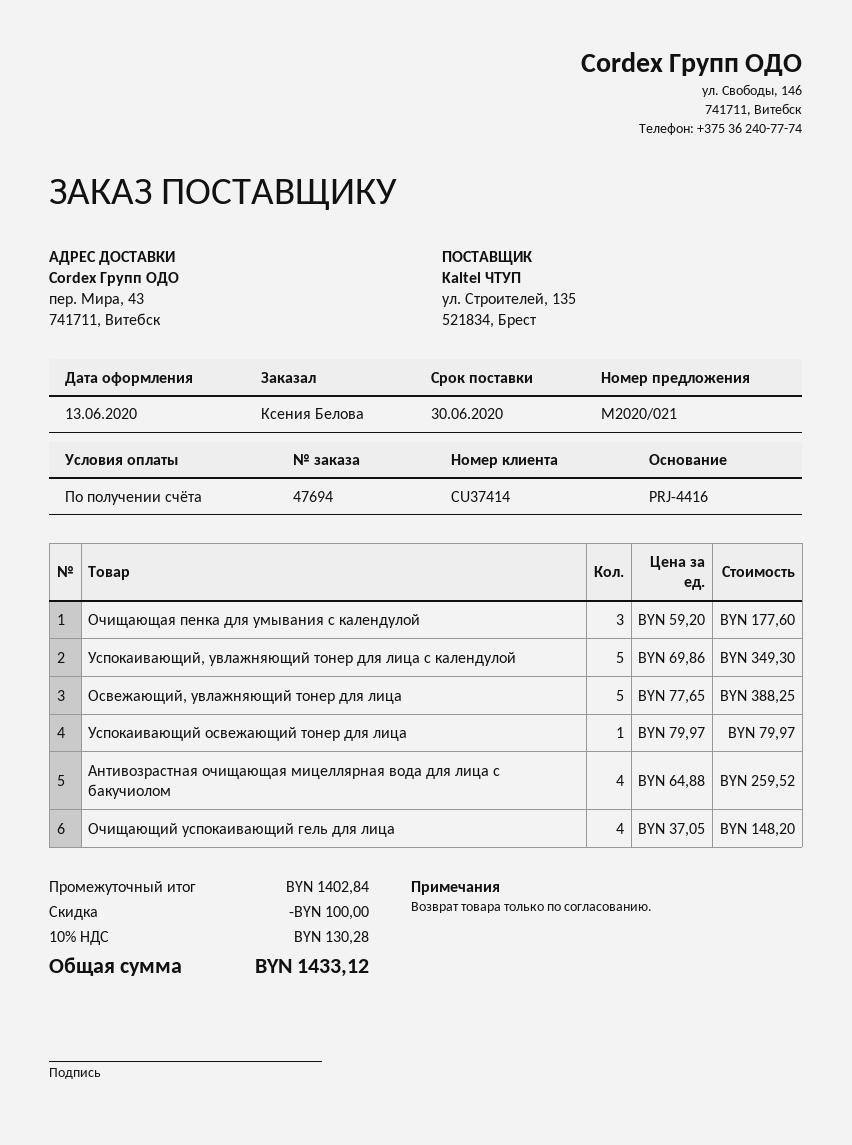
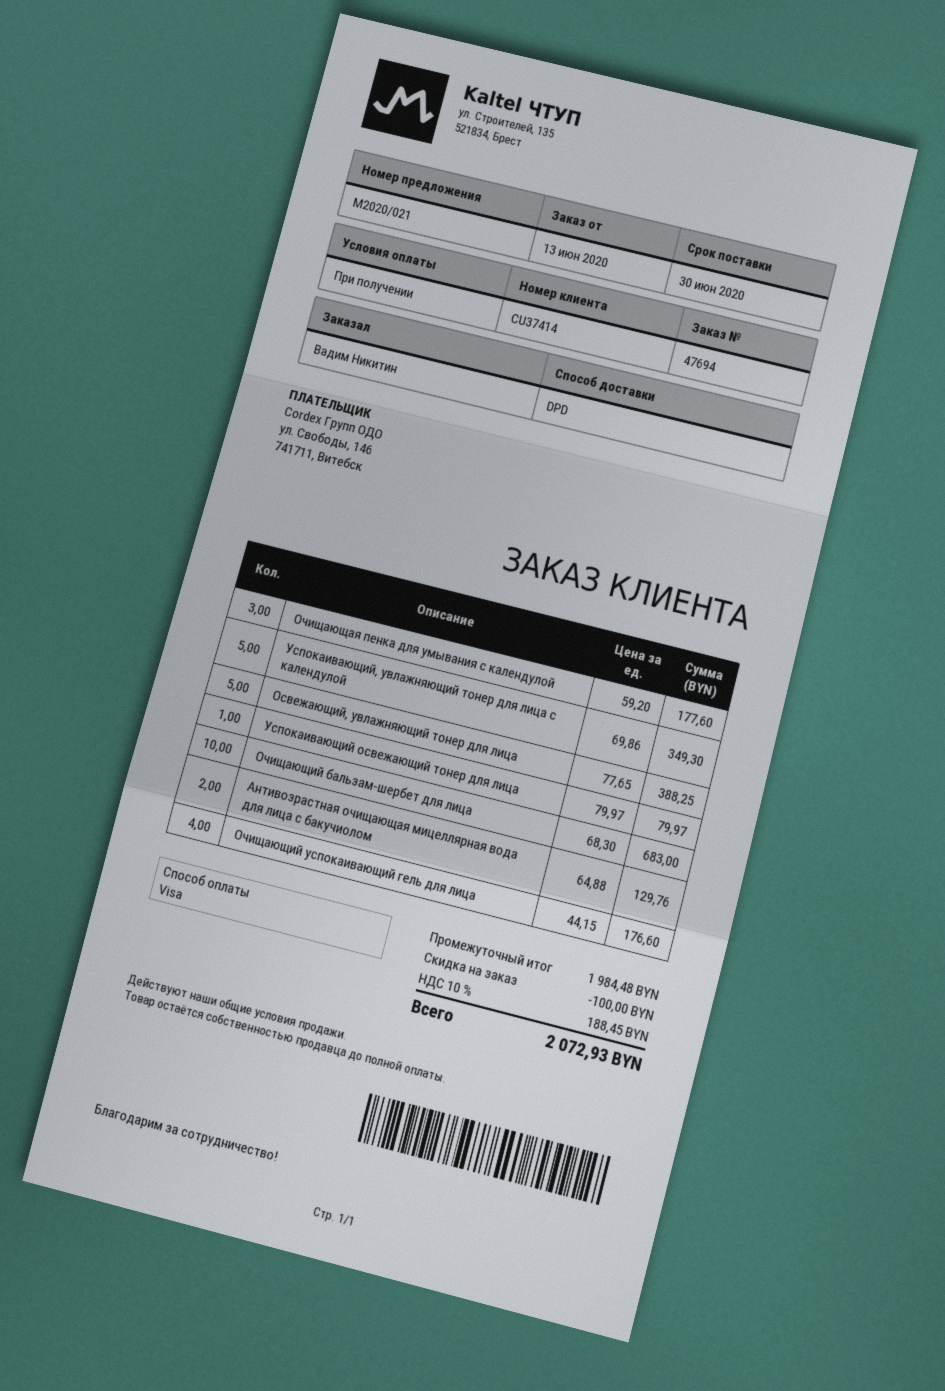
ordered by: Ксения Белова -> Вадим Никитин
Антивозрастная очищающая мицеллярная вода для лица с бакучиолом: 4 x 64.88 = 259.52 -> 2 x 64.88 = 129.76
Очищающий успокаивающий гель для лица: 4 x 37.05 = 148.20 -> 4 x 44.15 = 176.60
Очищающий бальзам-шербет для лица: none -> 10 x 68.30 = 683.00
subtotal: 1402.84 -> 1984.48
tax: 10% = 130.28 -> 10% = 188.45
total: 1433.12 -> 2072.93

